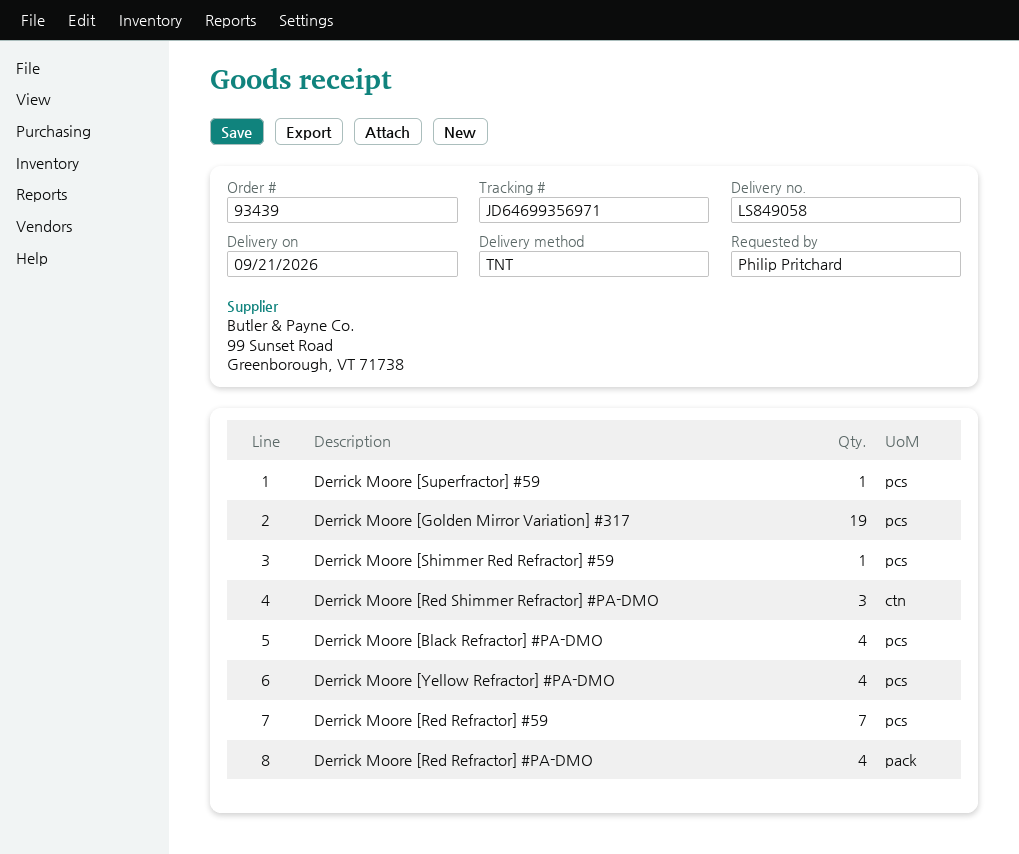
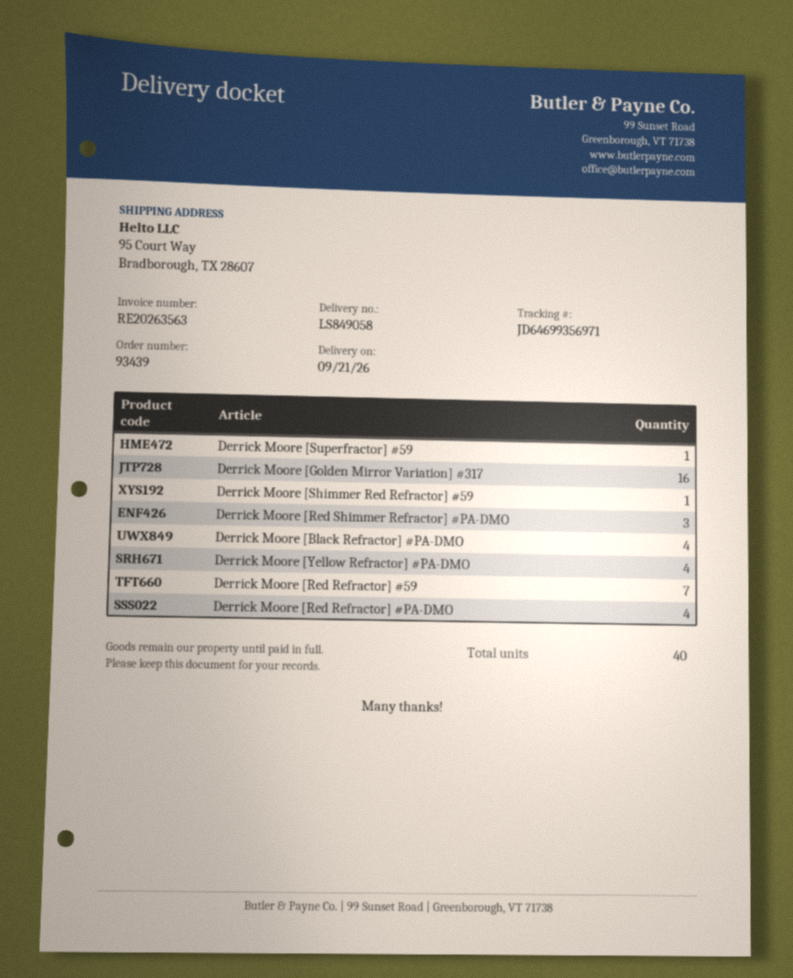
Derrick Moore [Golden Mirror Variation] #317: 19 -> 16

